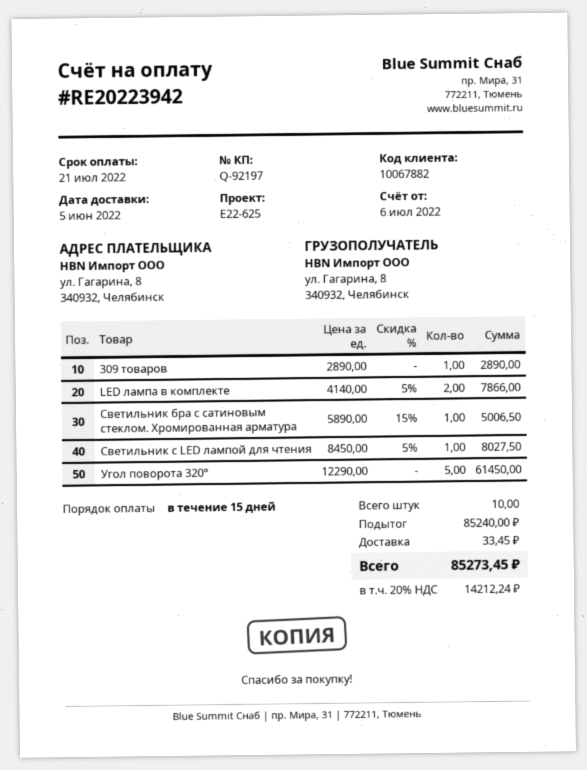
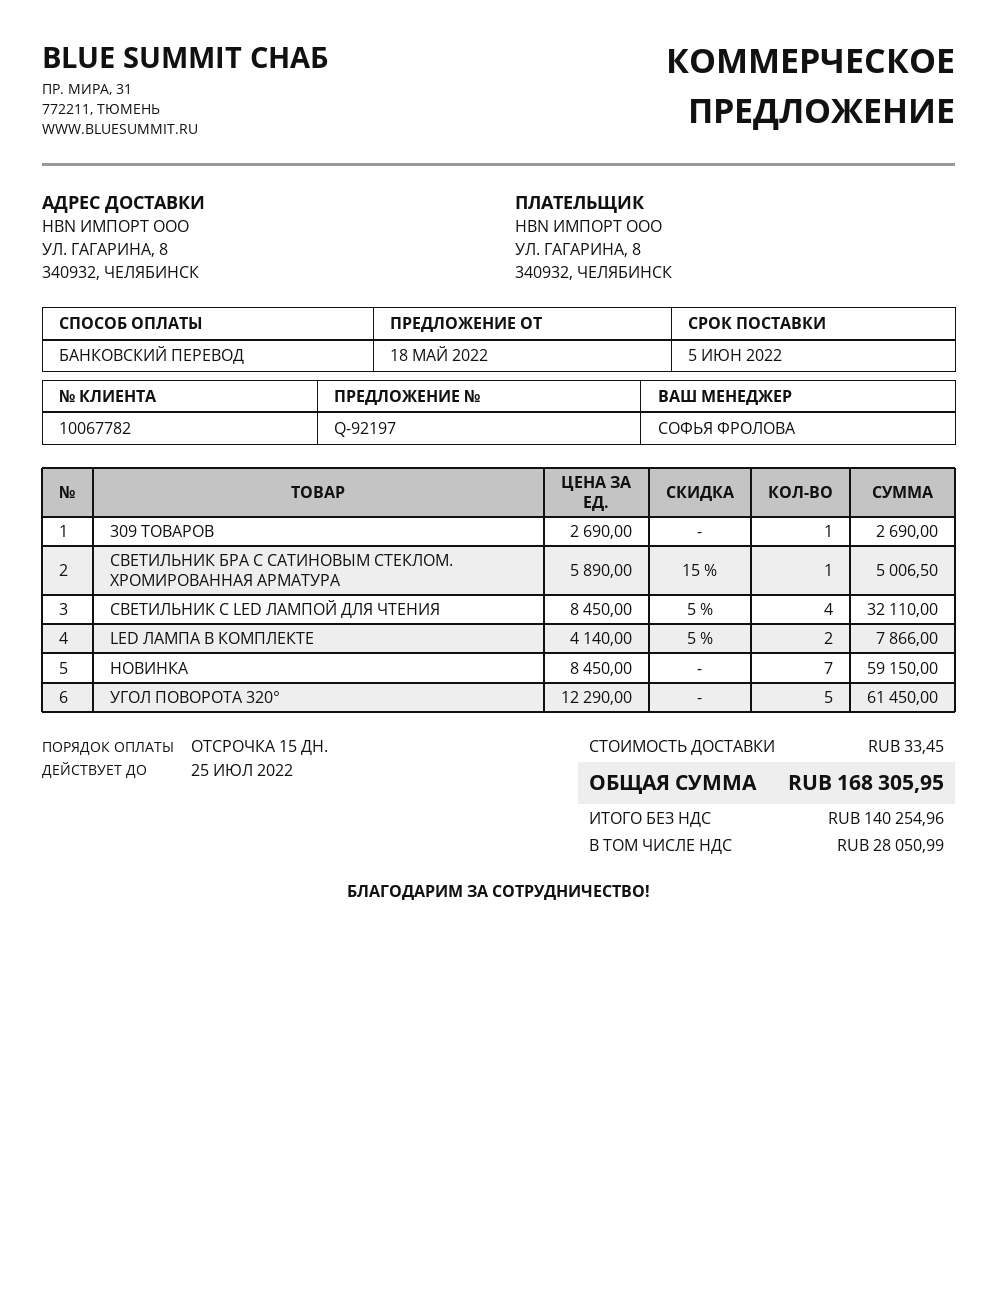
customer number: 10067882 -> 10067782
309 товаров: 1 x 2890.00 = 2890.00 -> 1 x 2690.00 = 2690.00
Светильник с LED лампой для чтения: 1 x 8450.00 - 5% = 8027.50 -> 4 x 8450.00 - 5% = 32110.00
НОВИНКА: none -> 7 x 8450.00 = 59150.00
tax: 14212.24 -> 28050.99
total: 85273.45 -> 168305.95

